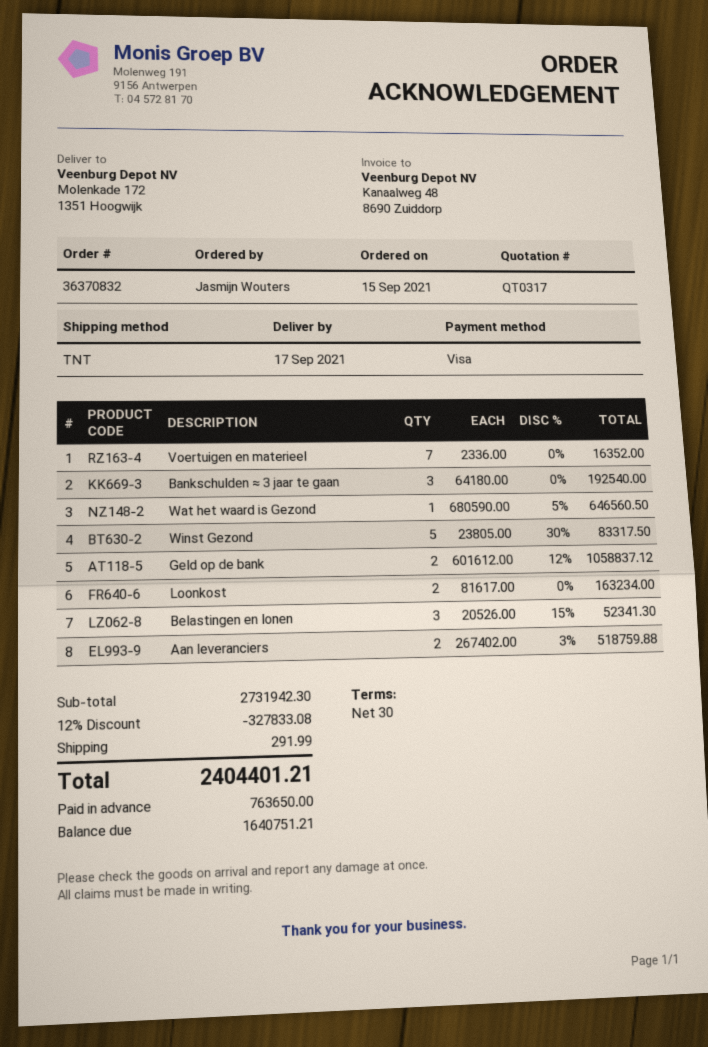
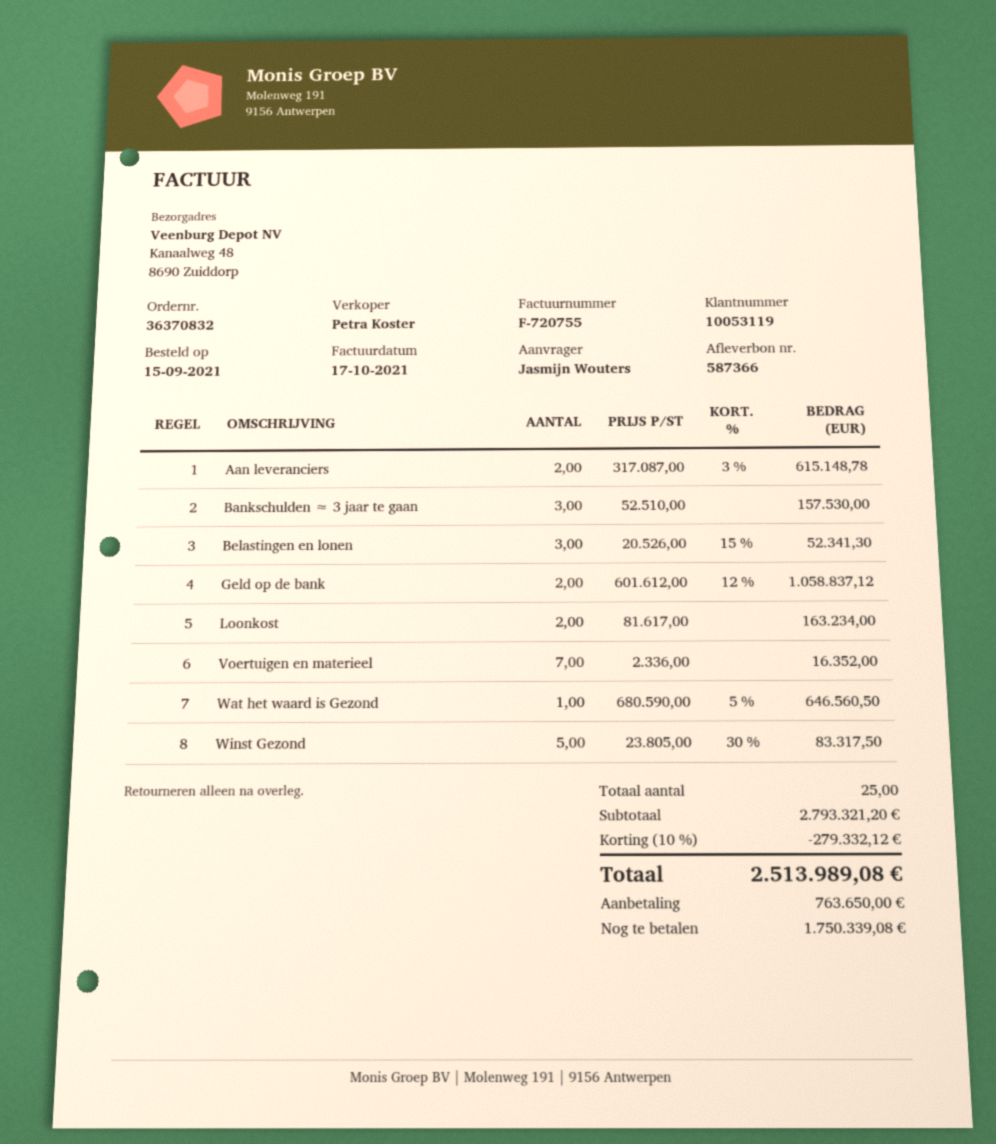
ship to: Molenkade 172, 1351 Hoogwijk -> Kanaalweg 48, 8690 Zuiddorp
Bankschulden ≈ 3 jaar te gaan: 3 x 64180.00 = 192540.00 -> 3 x 52510.00 = 157530.00
Aan leveranciers: 2 x 267402.00 - 3% = 518759.88 -> 2 x 317087.00 - 3% = 615148.78
subtotal: 2731942.30 -> 2793321.20
discount: 12% = 327833.08 -> 10% = 279332.12
shipping: 291.99 -> none
total: 2404401.21 -> 2513989.08
balance: 1640751.21 -> 1750339.08

